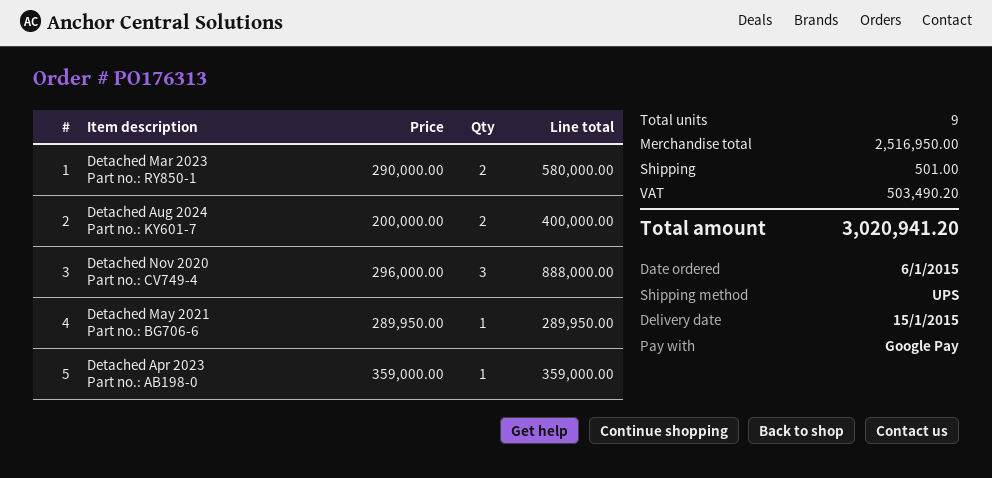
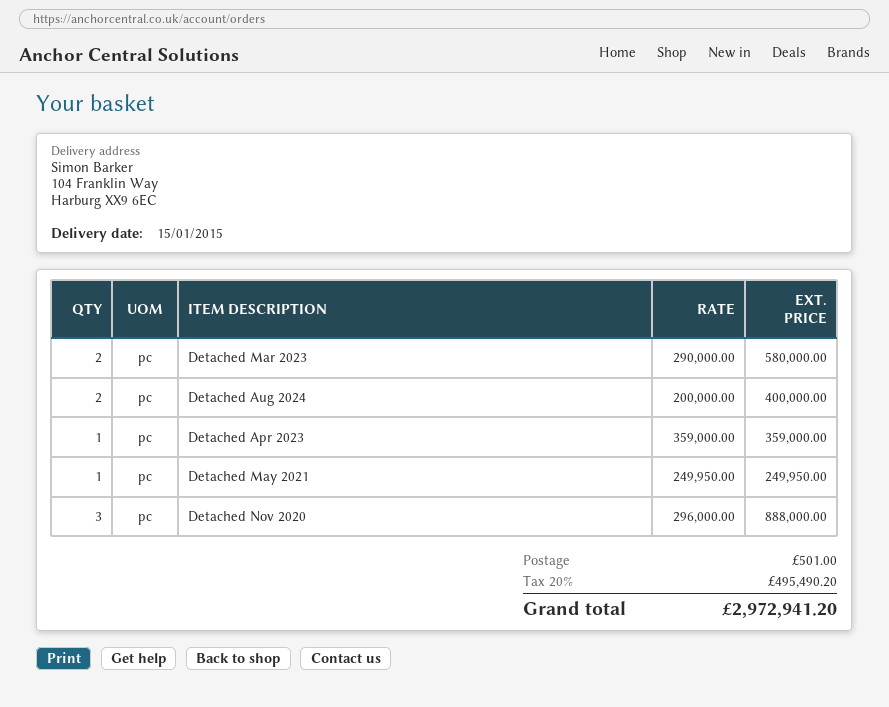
Detached May 2021: 1 x 289950.00 = 289950.00 -> 1 x 249950.00 = 249950.00
tax: 503490.20 -> 495490.20
total: 3020941.20 -> 2972941.20

